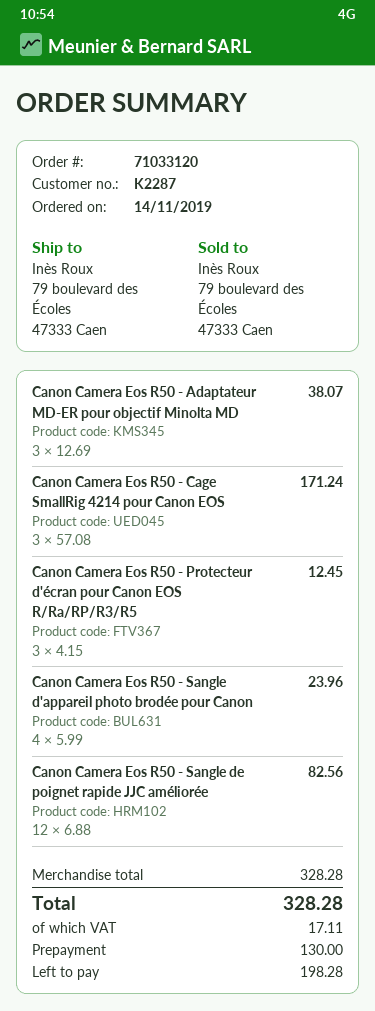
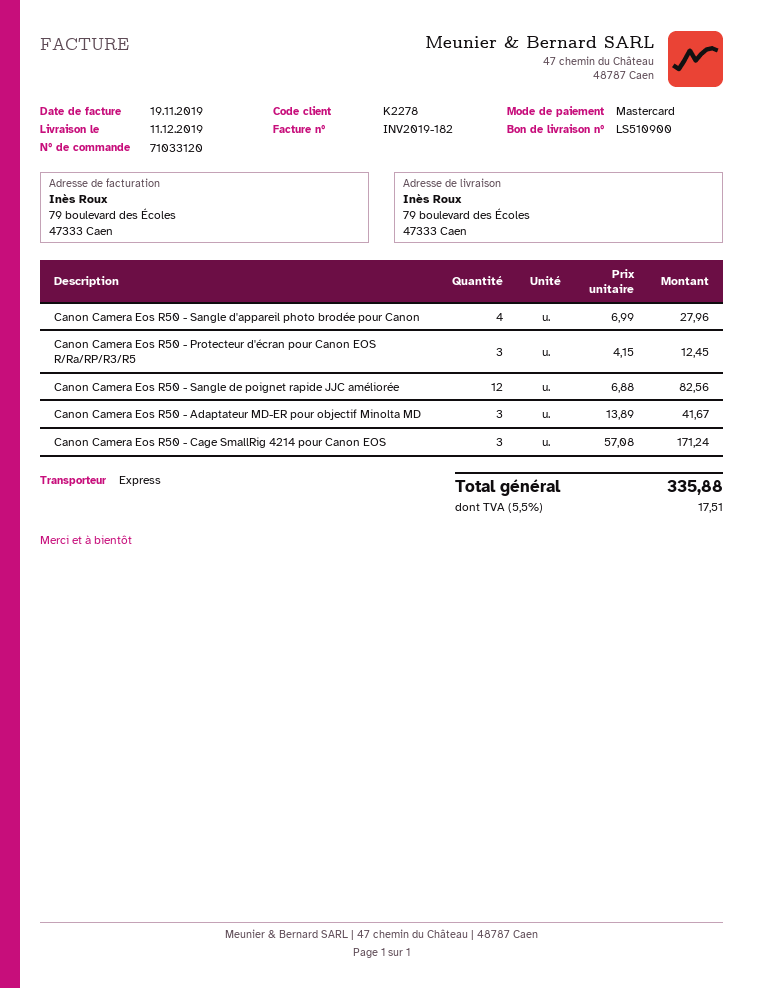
customer number: K2287 -> K2278
Canon Camera Eos R50 - Adaptateur MD-ER pour objectif Minolta MD: 3 x 12.69 = 38.07 -> 3 x 13.89 = 41.67
Canon Camera Eos R50 - Sangle d'appareil photo brodée pour Canon: 4 x 5.99 = 23.96 -> 4 x 6.99 = 27.96
tax: 17.11 -> 17.51
total: 328.28 -> 335.88

